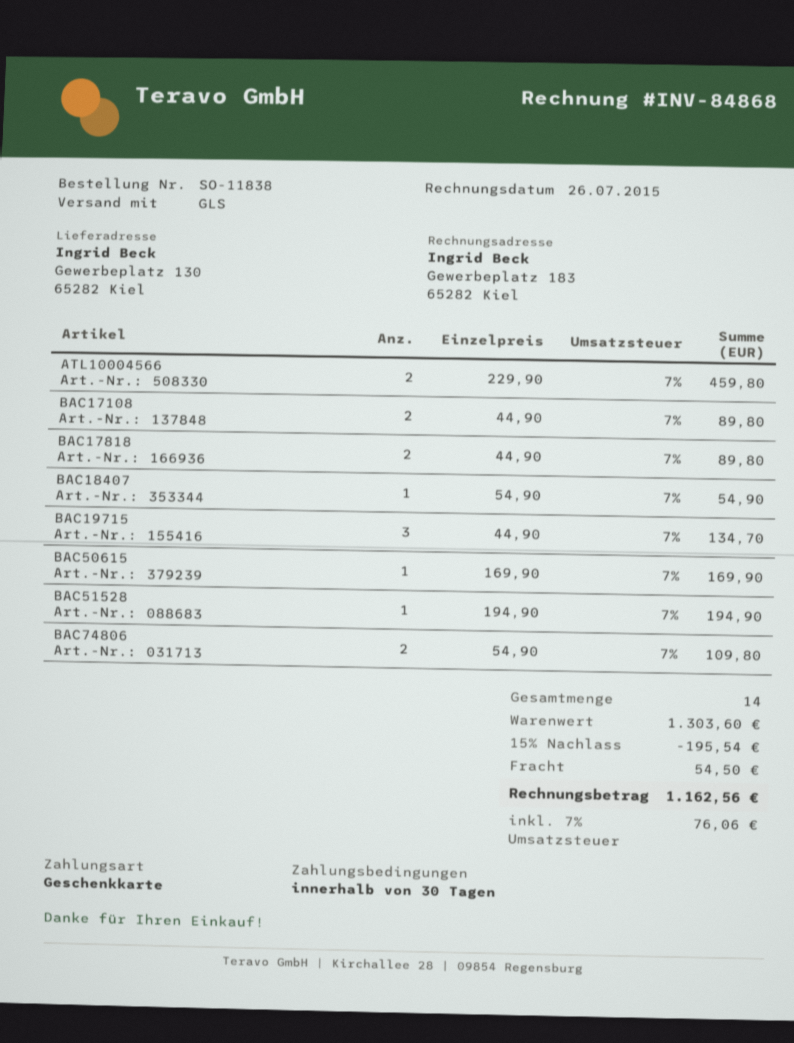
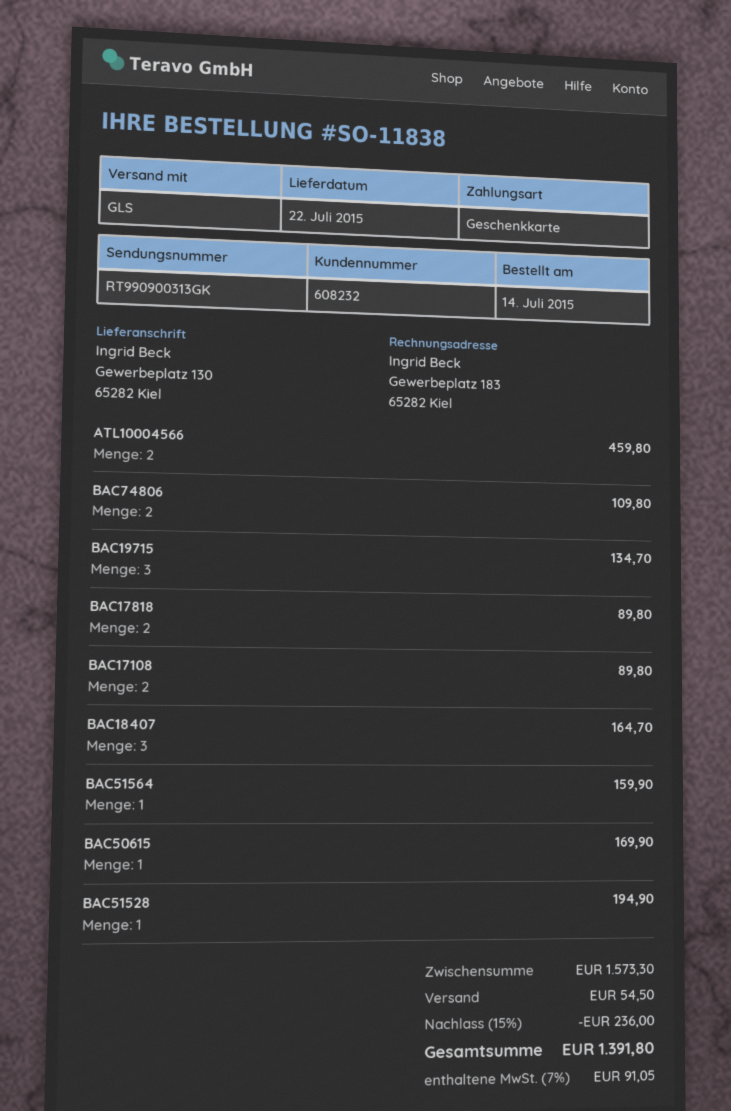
BAC18407: 1 for 54.90 -> 3 for 164.70
BAC51564: none -> 1 for 159.90
subtotal: 1303.60 -> 1573.30
discount: 15% = 195.54 -> 15% = 236.00
tax: 7% = 76.06 -> 7% = 91.05
total: 1162.56 -> 1391.80

